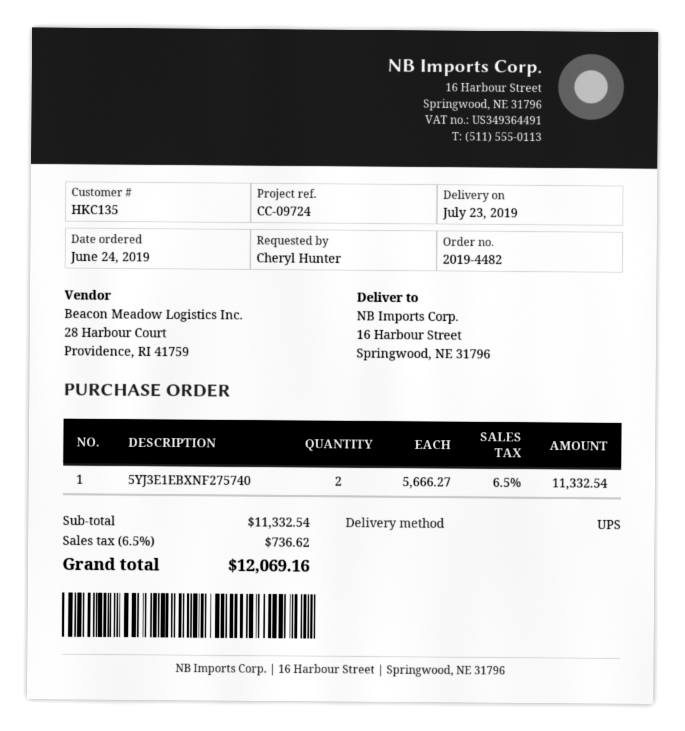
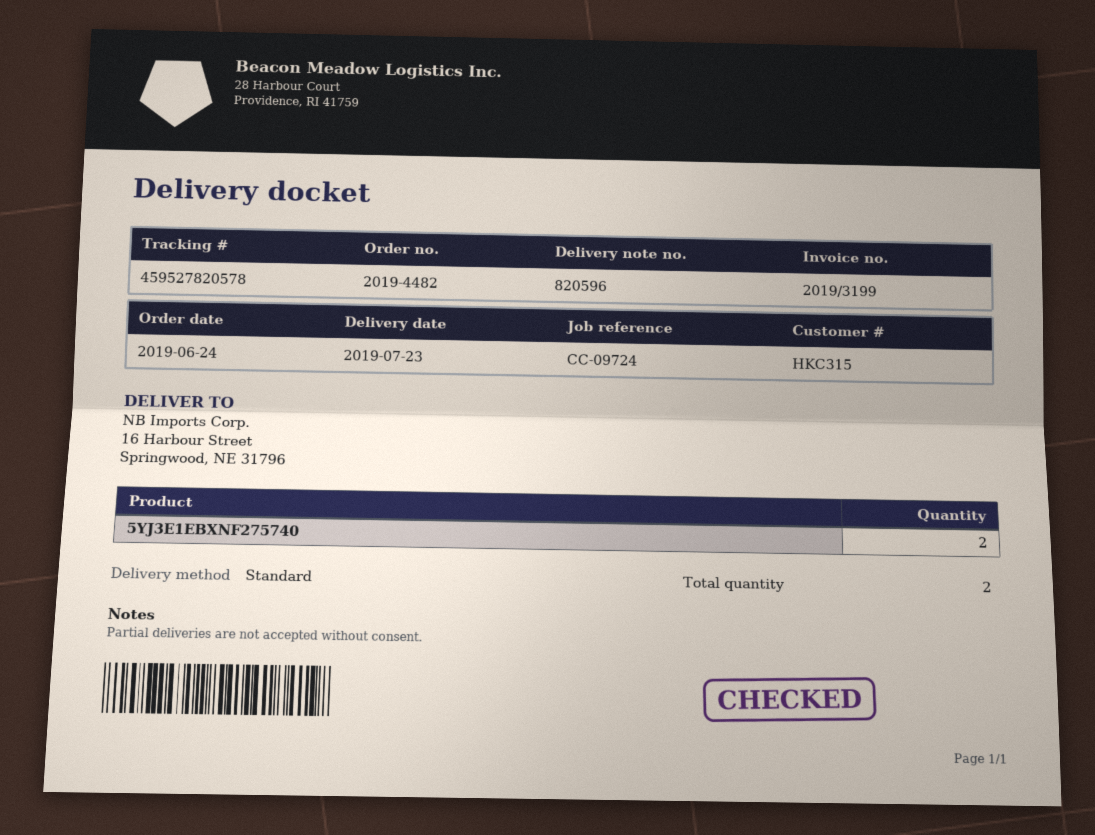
customer number: HKC135 -> HKC315
shipping method: UPS -> standard

